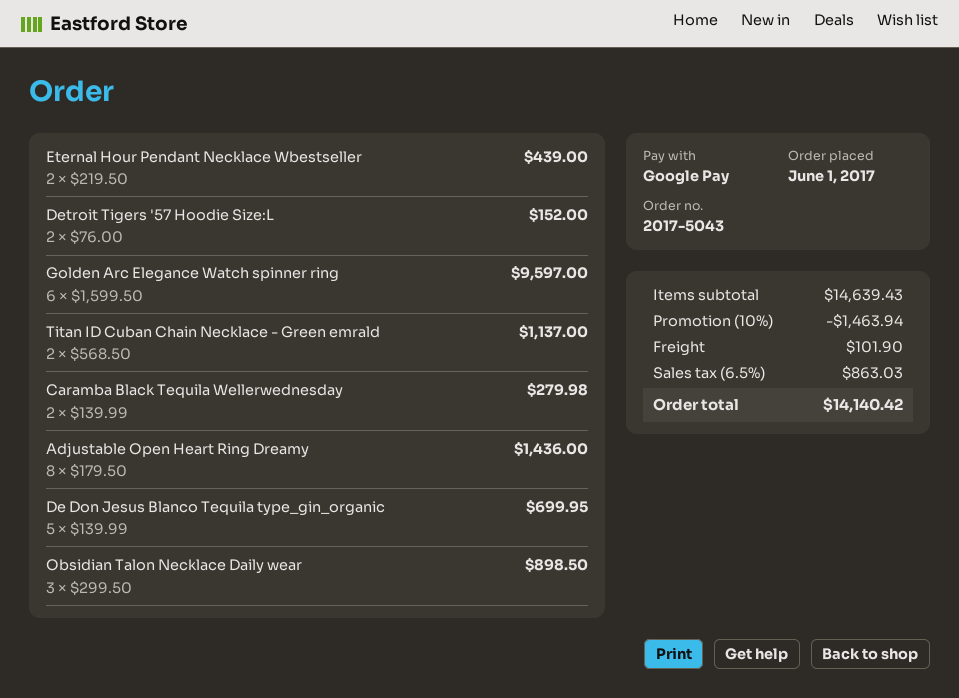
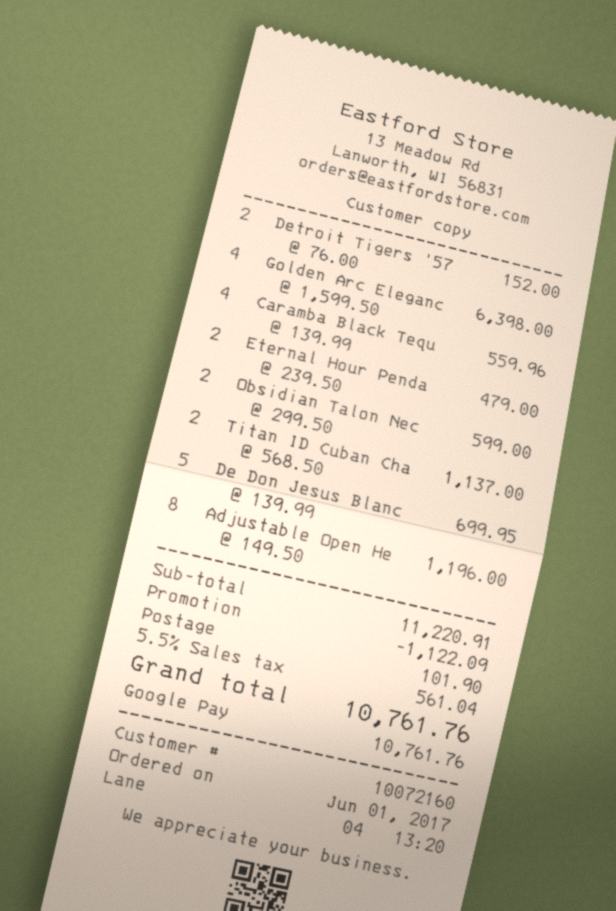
Eternal Hour Pendant Necklace Wbestseller: 2 x 219.50 = 439.00 -> 2 x 239.50 = 479.00
Golden Arc Elegance Watch spinner ring: 6 x 1599.50 = 9597.00 -> 4 x 1599.50 = 6398.00
Caramba Black Tequila Wellerwednesday: 2 x 139.99 = 279.98 -> 4 x 139.99 = 559.96
Adjustable Open Heart Ring Dreamy: 8 x 179.50 = 1436.00 -> 8 x 149.50 = 1196.00
Obsidian Talon Necklace Daily wear: 3 x 299.50 = 898.50 -> 2 x 299.50 = 599.00
subtotal: 14639.43 -> 11220.91
discount: 1463.94 -> 1122.09
tax: 6.5% = 863.03 -> 5.5% = 561.04
total: 14140.42 -> 10761.76

